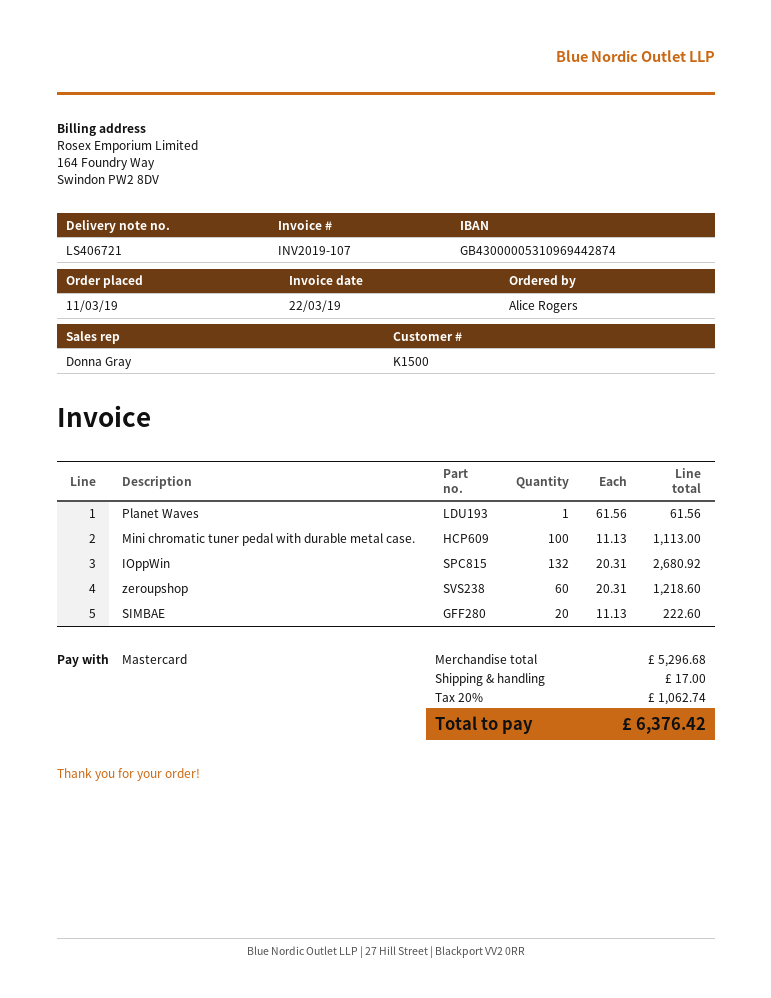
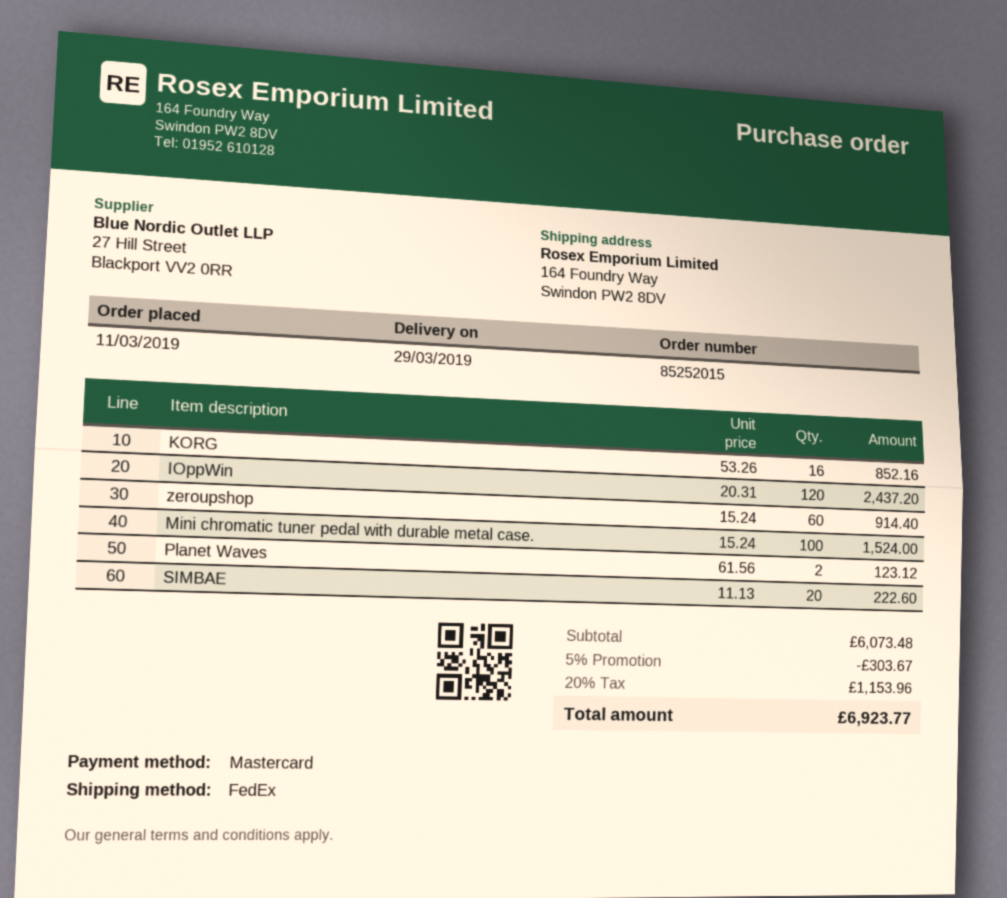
Planet Waves: 1 x 61.56 = 61.56 -> 2 x 61.56 = 123.12
Mini chromatic tuner pedal with durable metal case.: 100 x 11.13 = 1113.00 -> 100 x 15.24 = 1524.00
IOppWin: 132 x 20.31 = 2680.92 -> 120 x 20.31 = 2437.20
zeroupshop: 60 x 20.31 = 1218.60 -> 60 x 15.24 = 914.40
KORG: none -> 16 x 53.26 = 852.16
subtotal: 5296.68 -> 6073.48
discount: none -> 5% = 303.67
shipping: 17.00 -> none
tax: 20% = 1062.74 -> 20% = 1153.96
total: 6376.42 -> 6923.77

